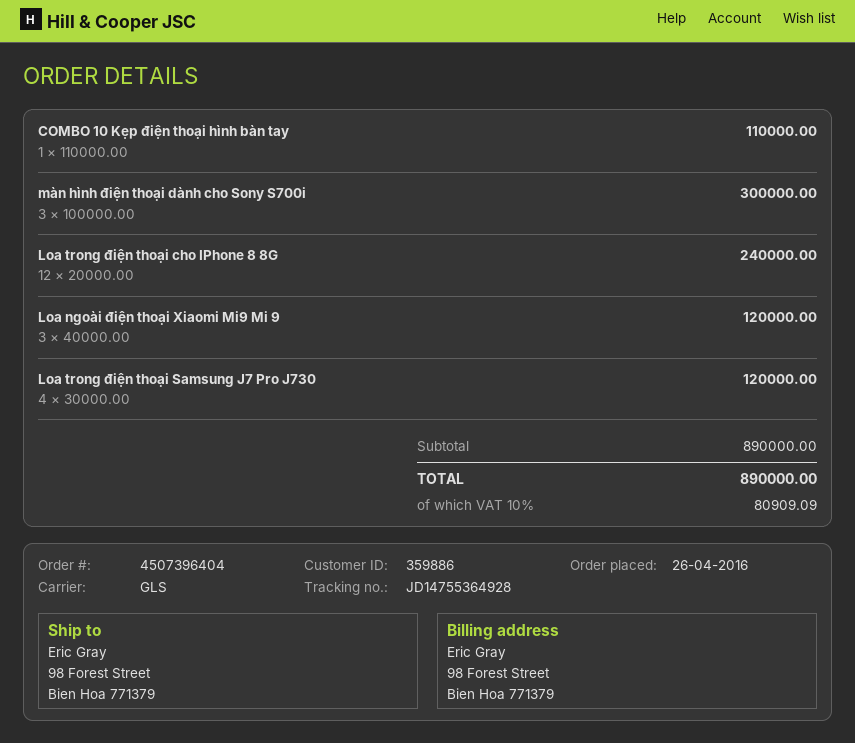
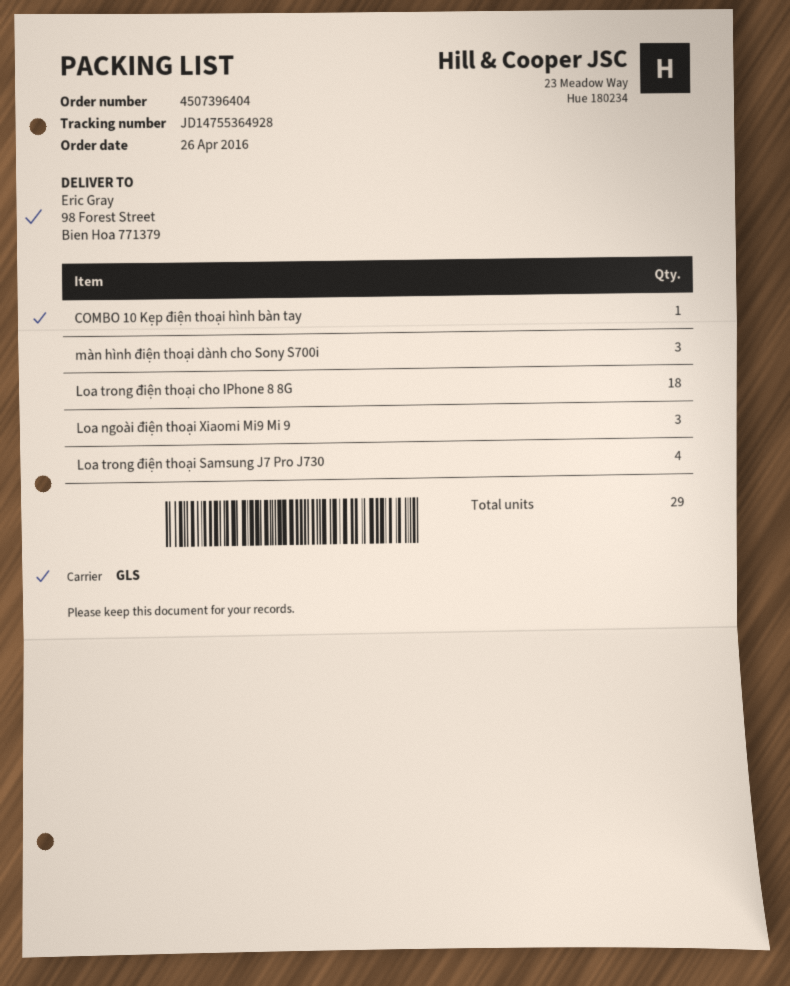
Loa trong điện thoại cho IPhone 8 8G: 12 -> 18

